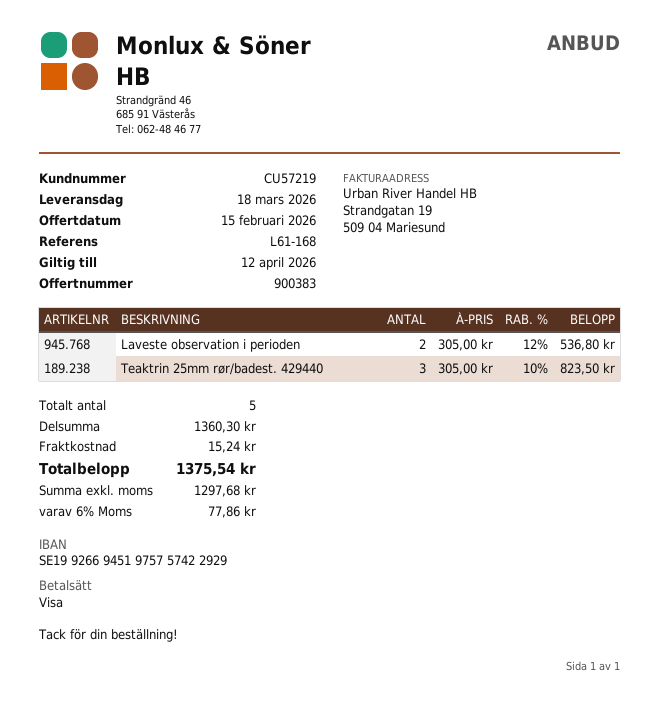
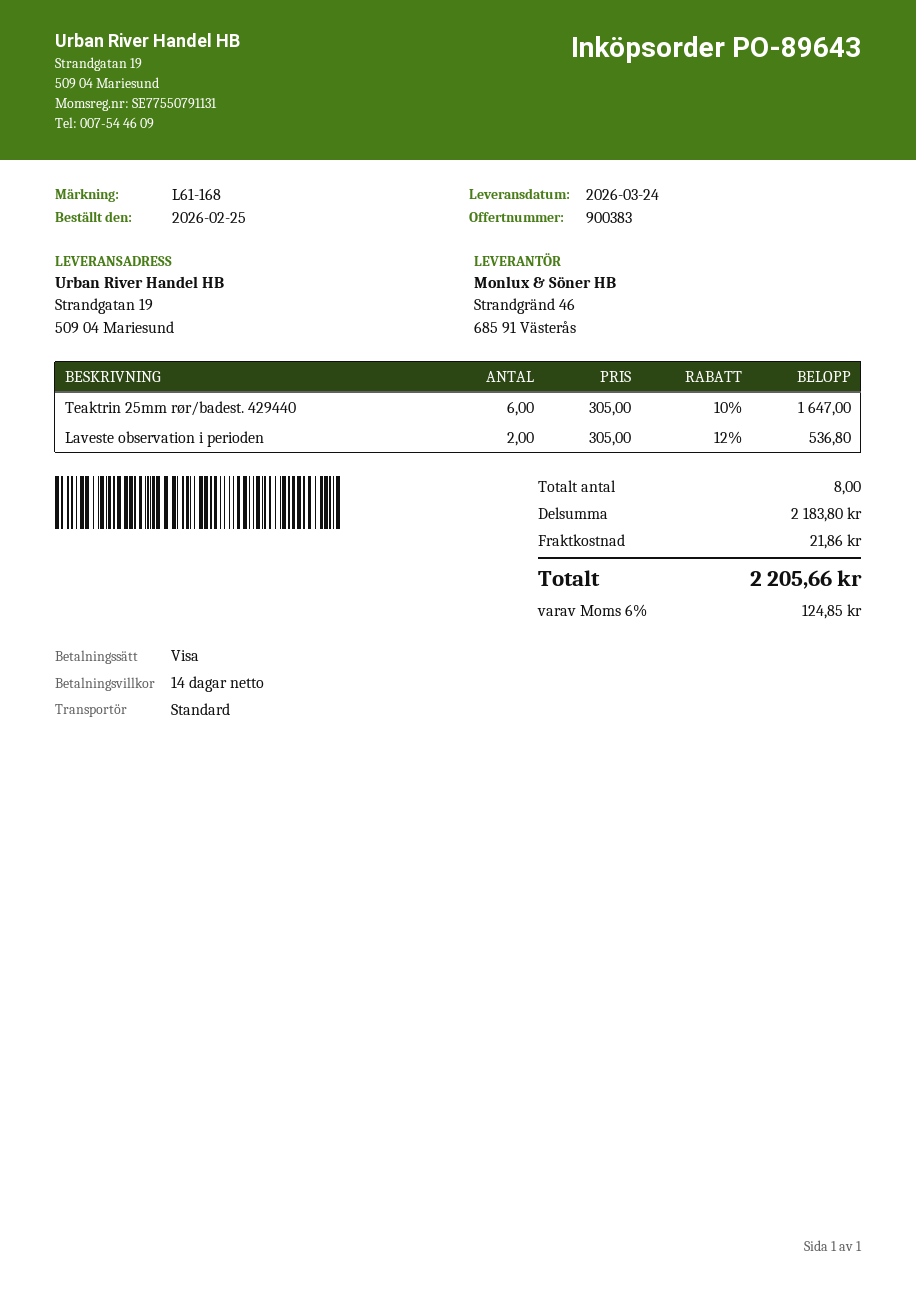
delivery date: 2026-03-18 -> 2026-03-24
Teaktrin 25mm rør/badest. 429440: 3 x 305.00 - 10% = 823.50 -> 6 x 305.00 - 10% = 1647.00
total quantity: 5 -> 8
subtotal: 1360.30 -> 2183.80
shipping: 15.24 -> 21.86
tax: 6% = 77.86 -> 6% = 124.85
total: 1375.54 -> 2205.66

